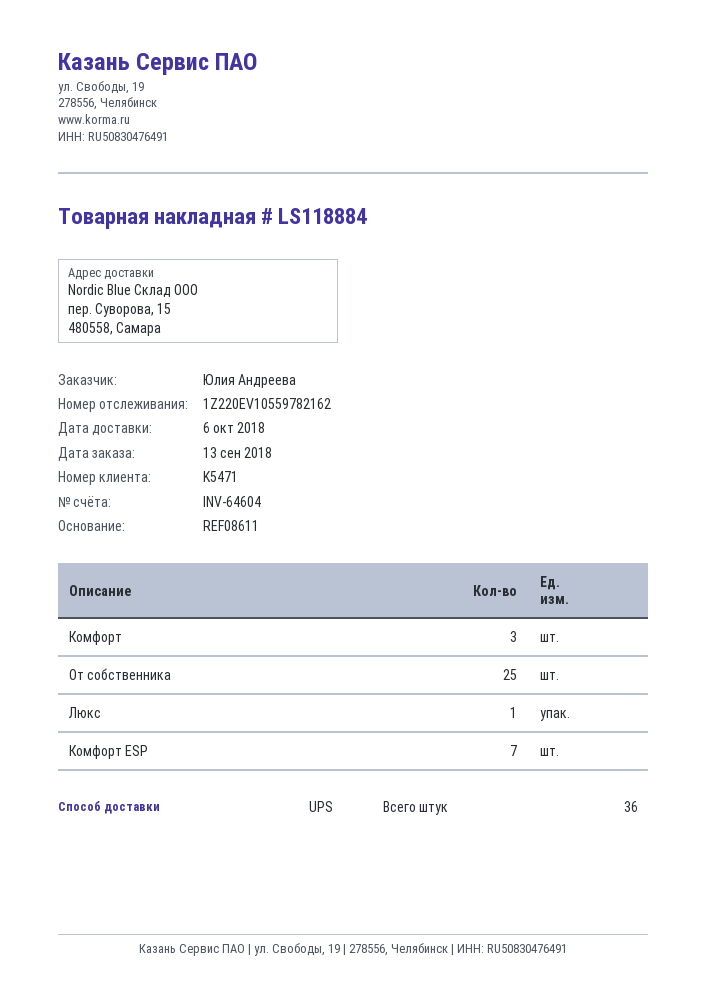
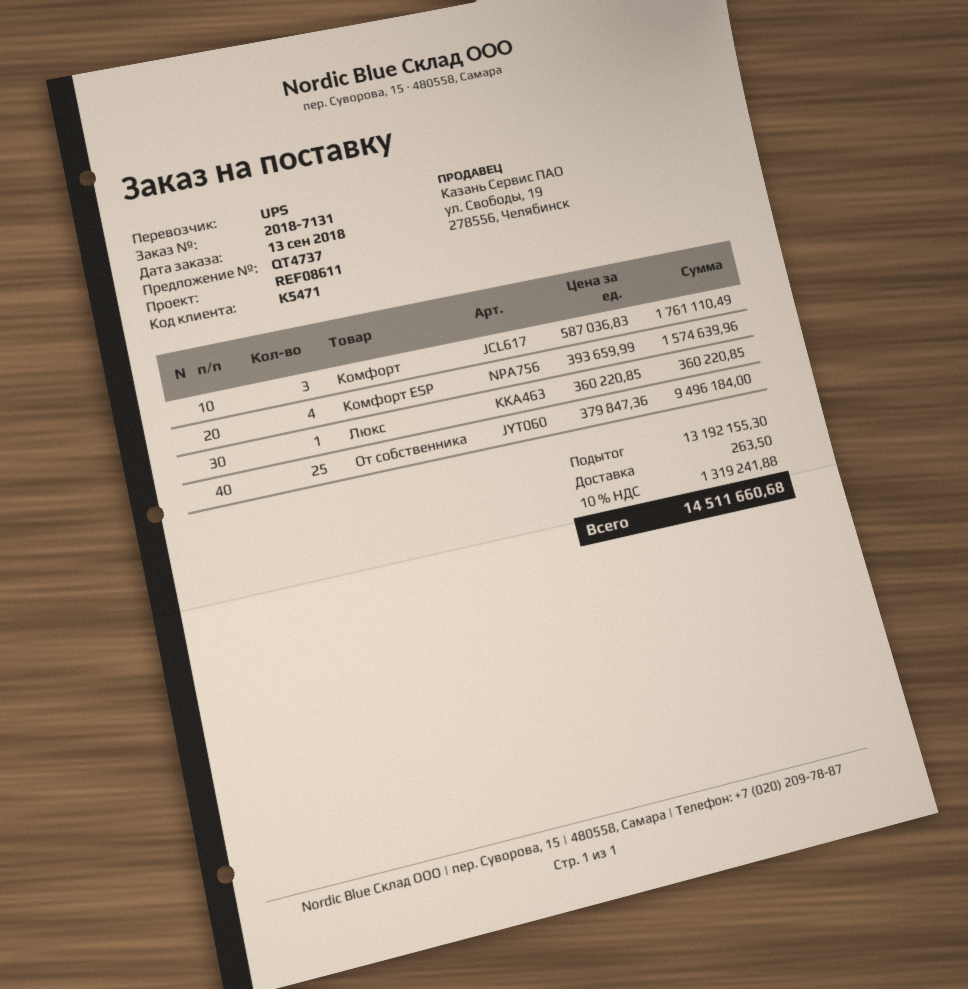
Комфорт ESP: 7 -> 4

